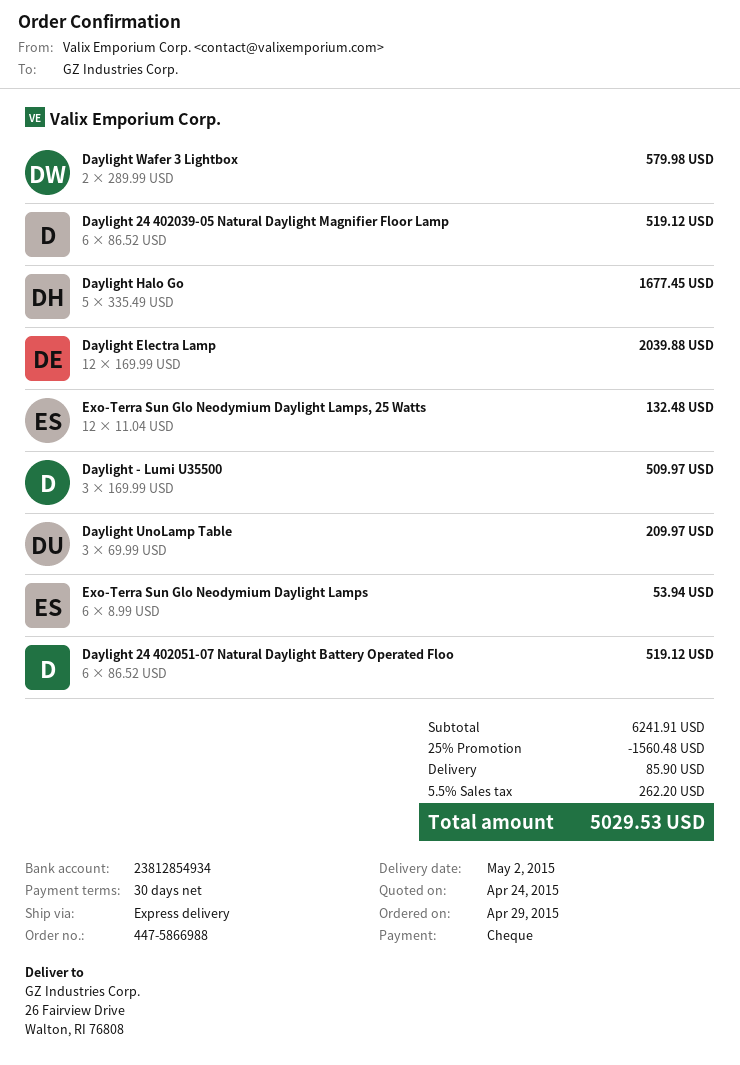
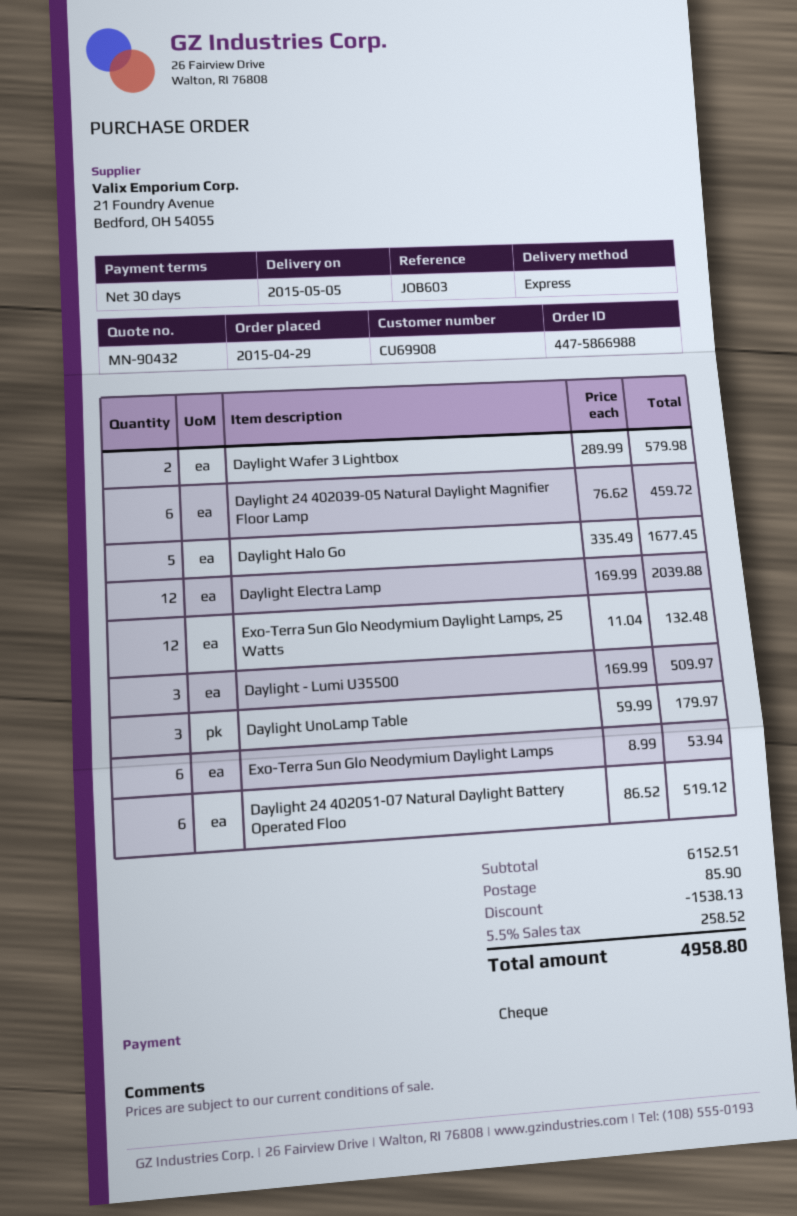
delivery date: 2015-05-02 -> 2015-05-05
Daylight 24 402039-05 Natural Daylight Magnifier Floor Lamp: 6 x 86.52 = 519.12 -> 6 x 76.62 = 459.72
Daylight UnoLamp Table: 3 x 69.99 = 209.97 -> 3 x 59.99 = 179.97
subtotal: 6241.91 -> 6152.51
discount: 1560.48 -> 1538.13
tax: 5.5% = 262.20 -> 5.5% = 258.52
total: 5029.53 -> 4958.80

